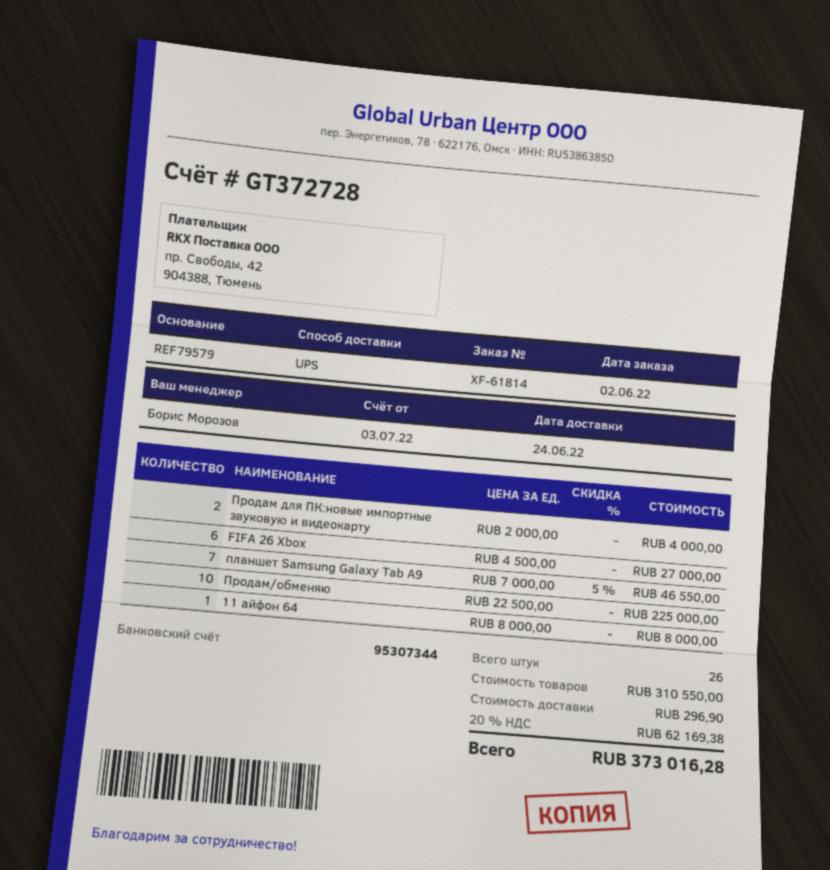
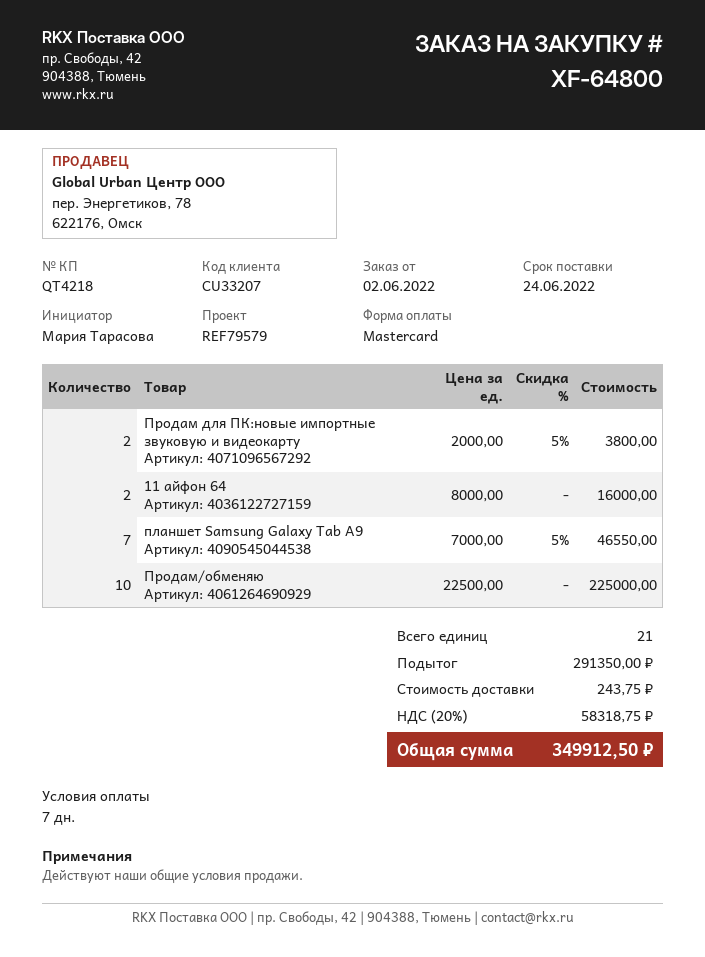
order number: XF-61814 -> XF-64800
Продам для ПК:новые импортные звуковую и видеокарту: 2 x 2000.00 = 4000.00 -> 2 x 2000.00 - 5% = 3800.00
FIFA 26 Xbox: 6 x 4500.00 = 27000.00 -> none
11 айфон 64: 1 x 8000.00 = 8000.00 -> 2 x 8000.00 = 16000.00
total quantity: 26 -> 21
subtotal: 310550.00 -> 291350.00
shipping: 296.90 -> 243.75
tax: 20% = 62169.38 -> 20% = 58318.75
total: 373016.28 -> 349912.50

